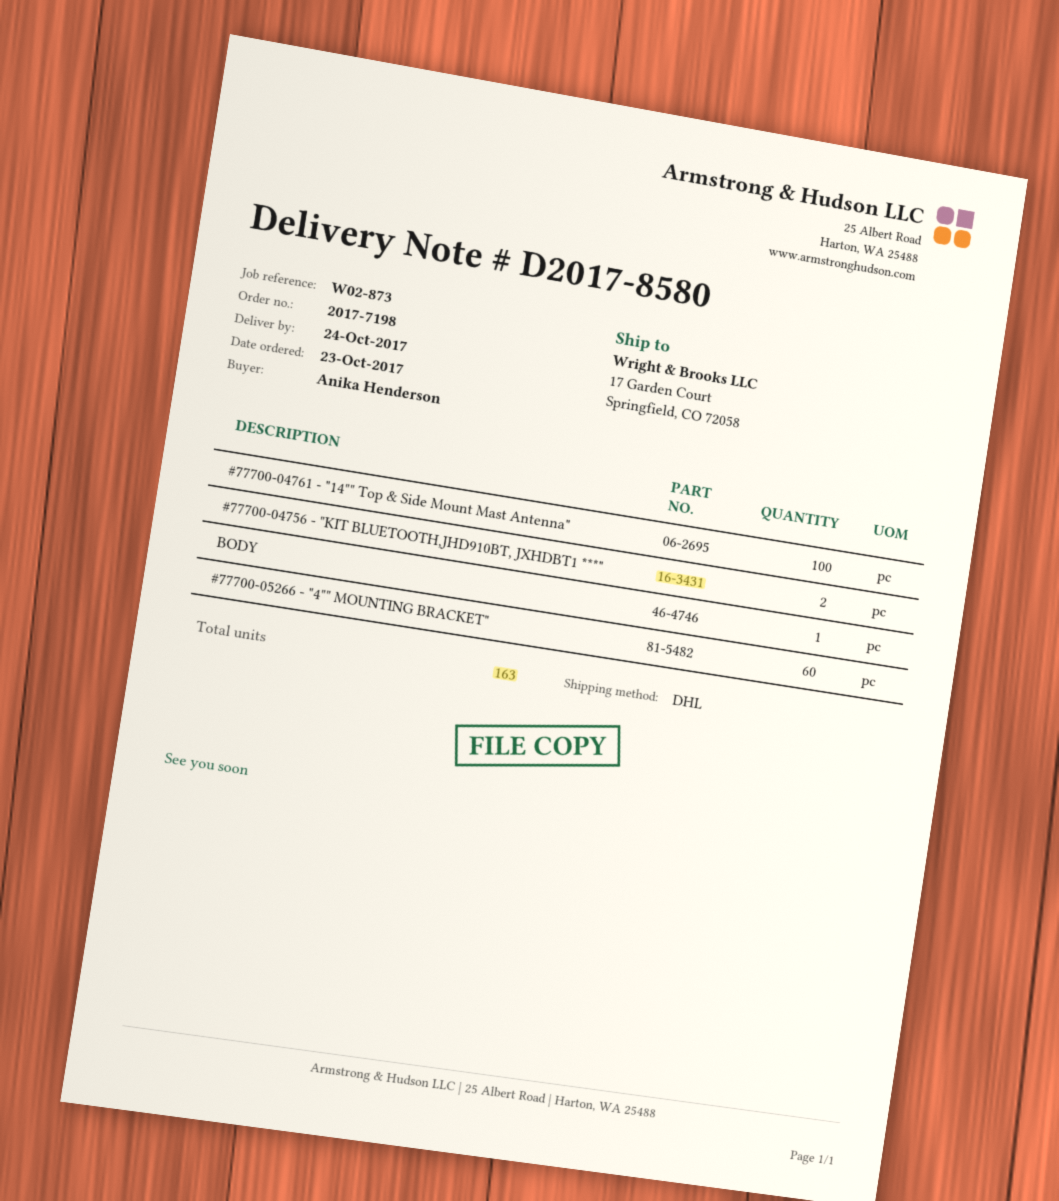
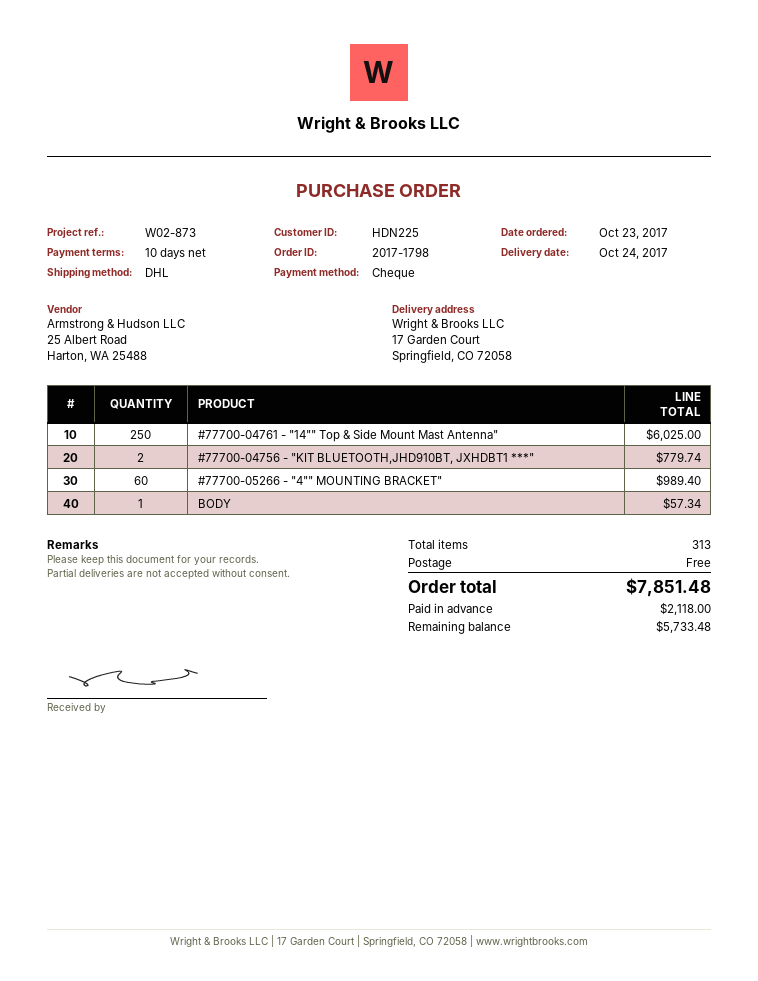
order number: 2017-7198 -> 2017-1798
#77700-04761 - "14"" Top & Side Mount Mast Antenna": 100 -> 250
total quantity: 163 -> 313

